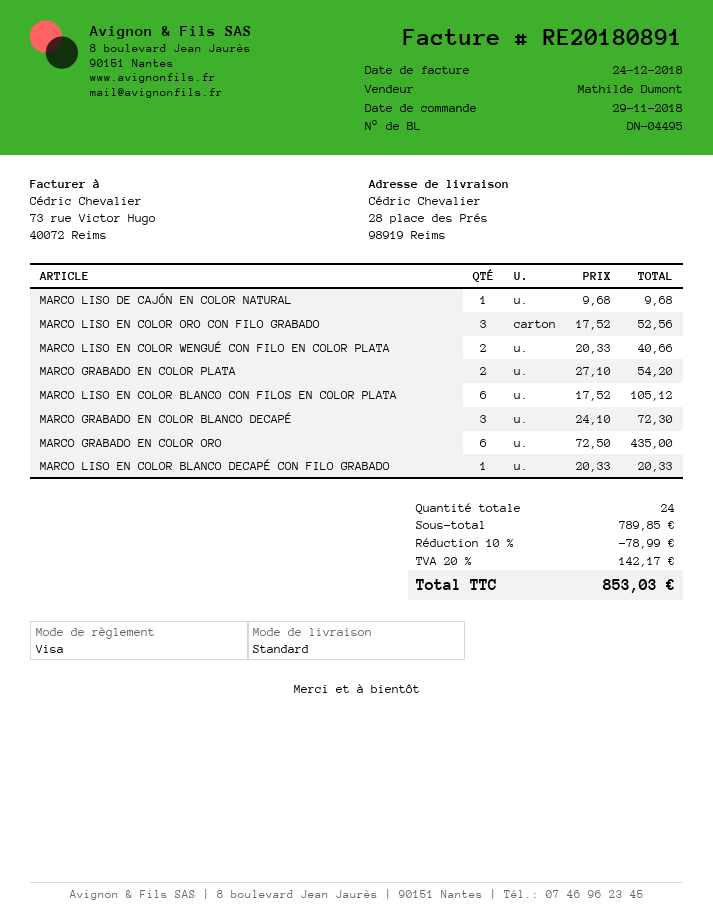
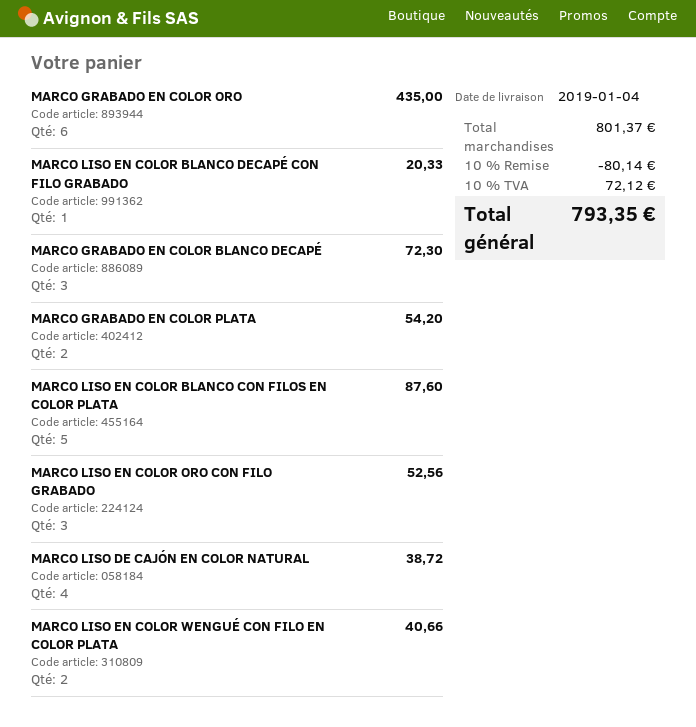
MARCO LISO DE CAJÓN EN COLOR NATURAL: 1 for 9.68 -> 4 for 38.72
MARCO LISO EN COLOR BLANCO CON FILOS EN COLOR PLATA: 6 for 105.12 -> 5 for 87.60
subtotal: 789.85 -> 801.37
discount: 10% = 78.99 -> 10% = 80.14
tax: 20% = 142.17 -> 10% = 72.12
total: 853.03 -> 793.35

